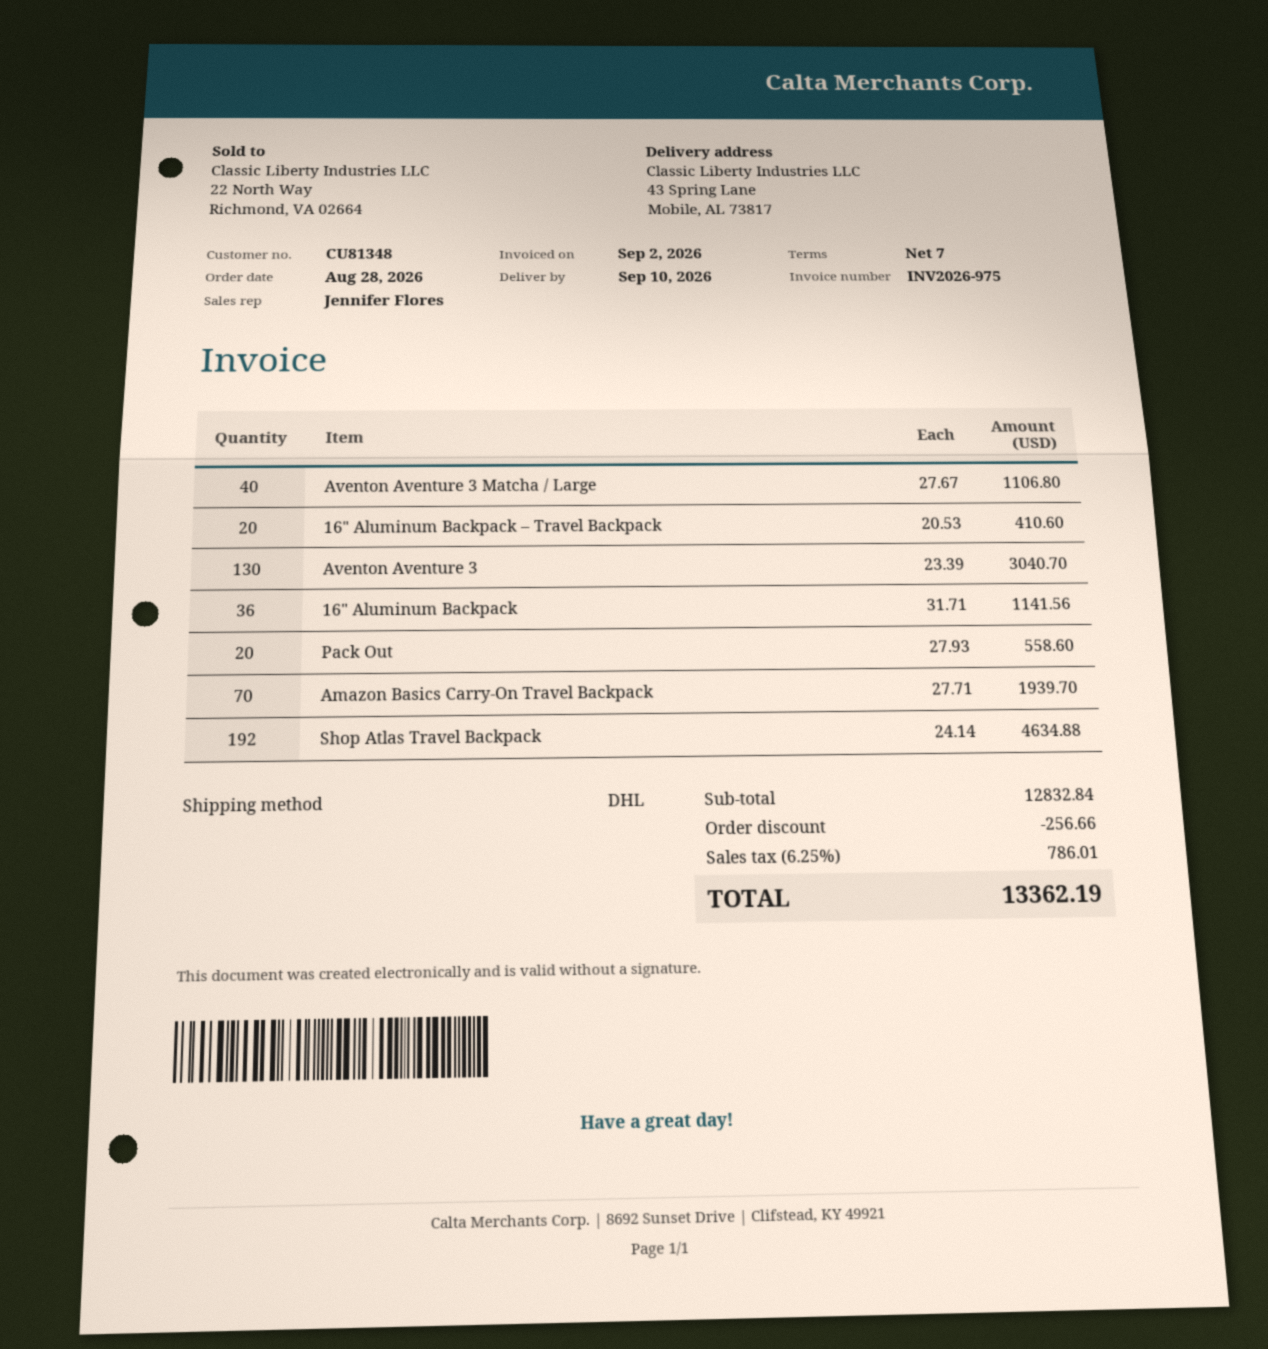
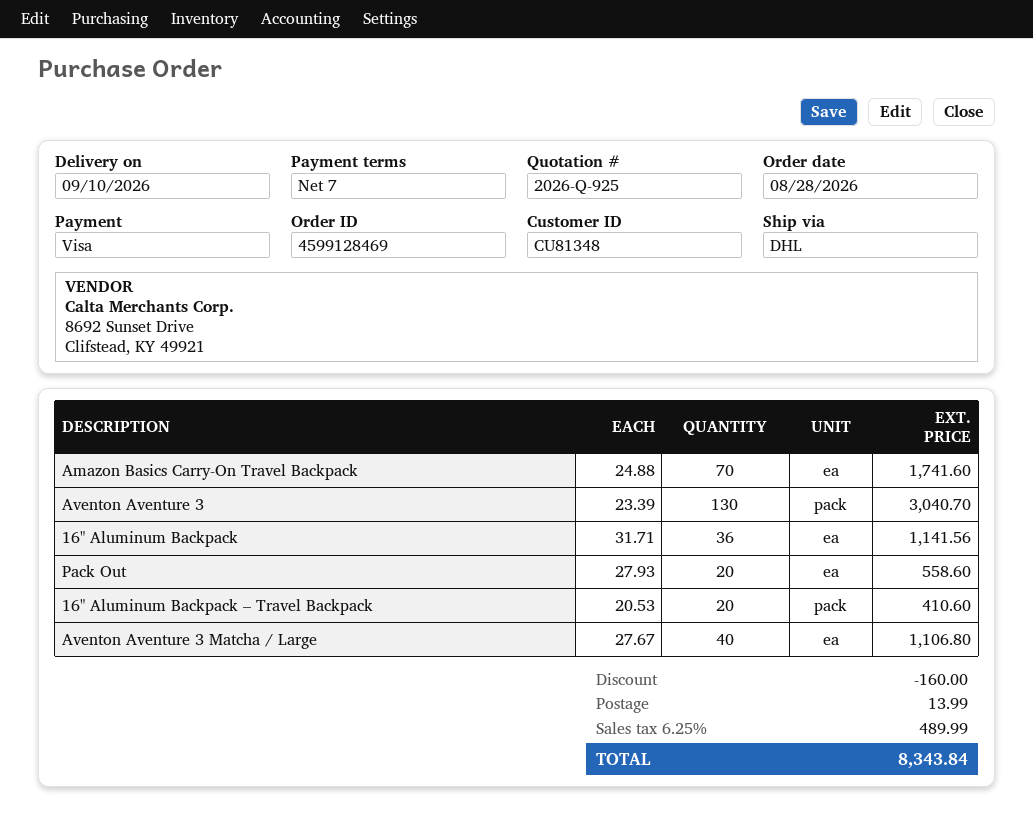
Amazon Basics Carry-On Travel Backpack: 70 x 27.71 = 1939.70 -> 70 x 24.88 = 1741.60
Shop Atlas Travel Backpack: 192 x 24.14 = 4634.88 -> none
discount: 256.66 -> 160.00
shipping: none -> 13.99
tax: 6.25% = 786.01 -> 6.25% = 489.99
total: 13362.19 -> 8343.84

